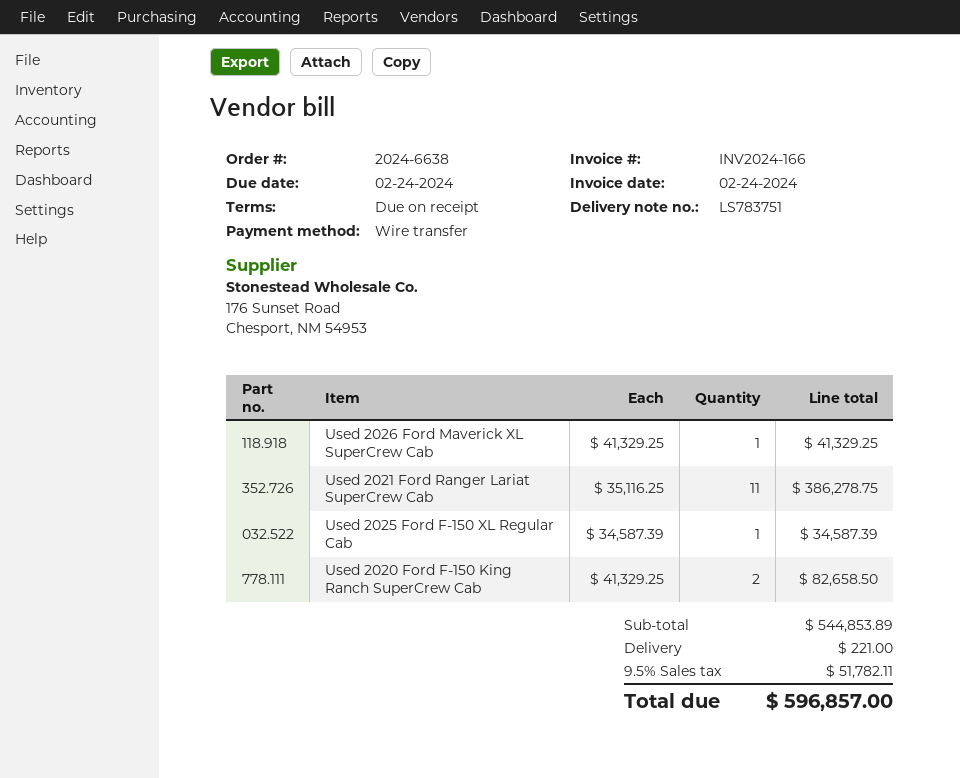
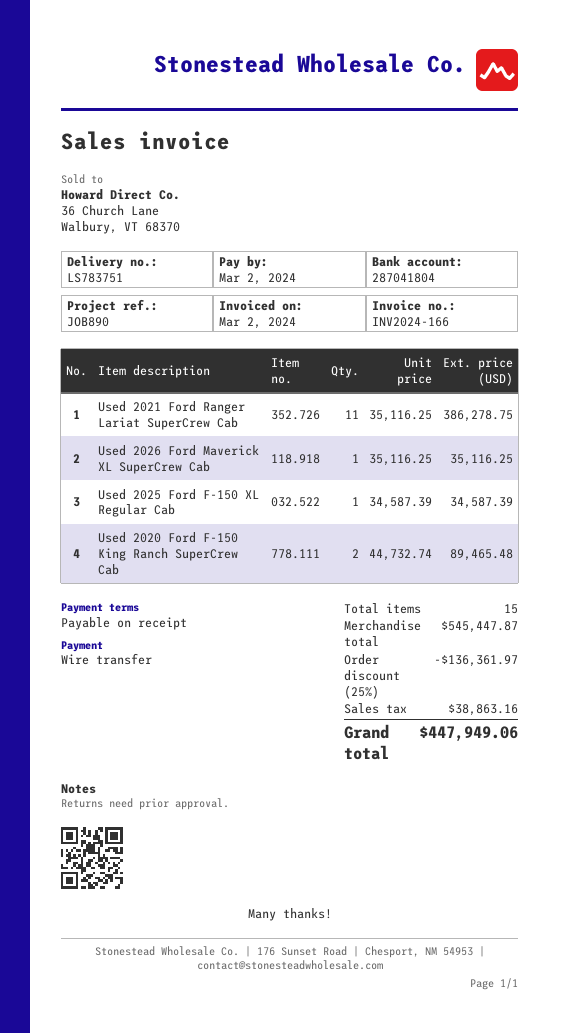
invoice date: 2024-02-24 -> 2024-03-02
due date: 2024-02-24 -> 2024-03-02
Used 2026 Ford Maverick XL SuperCrew Cab: 1 x 41329.25 = 41329.25 -> 1 x 35116.25 = 35116.25
Used 2020 Ford F-150 King Ranch SuperCrew Cab: 2 x 41329.25 = 82658.50 -> 2 x 44732.74 = 89465.48
subtotal: 544853.89 -> 545447.87
discount: none -> 25% = 136361.97
shipping: 221.00 -> none
tax: 51782.11 -> 38863.16
total: 596857.00 -> 447949.06

